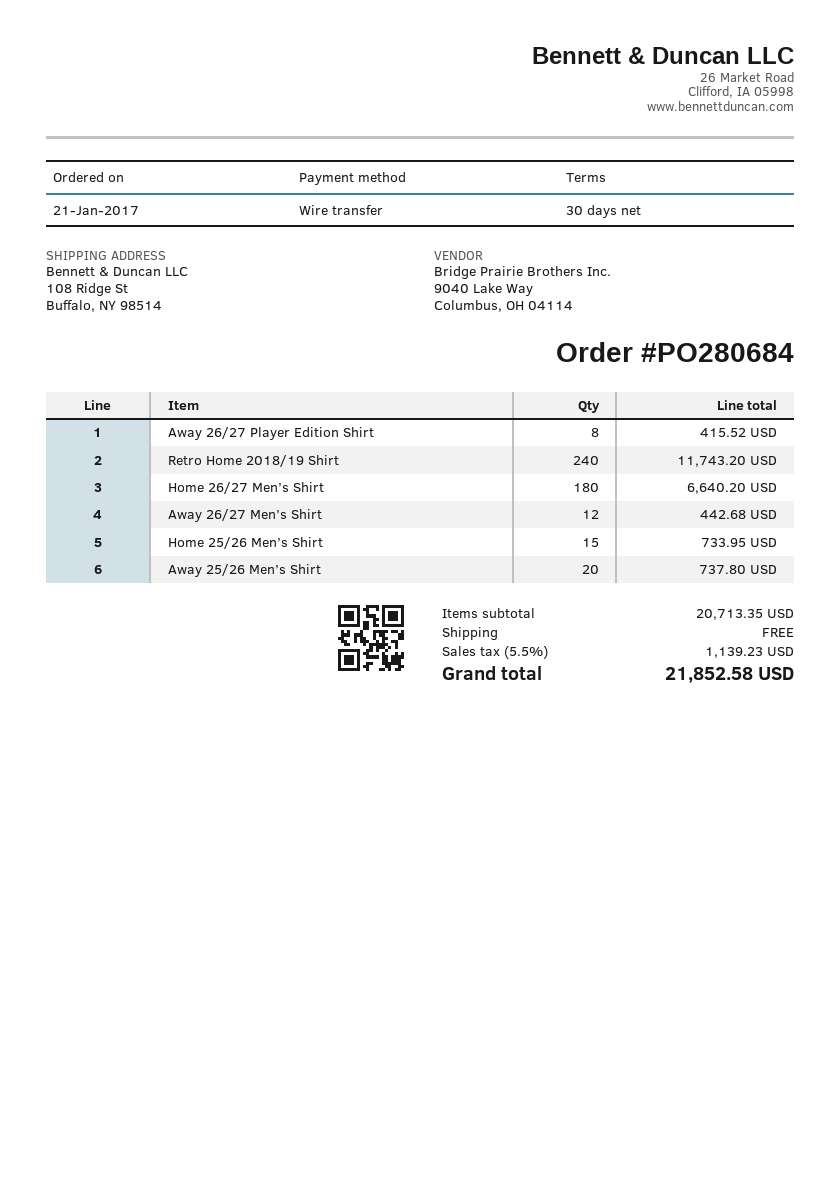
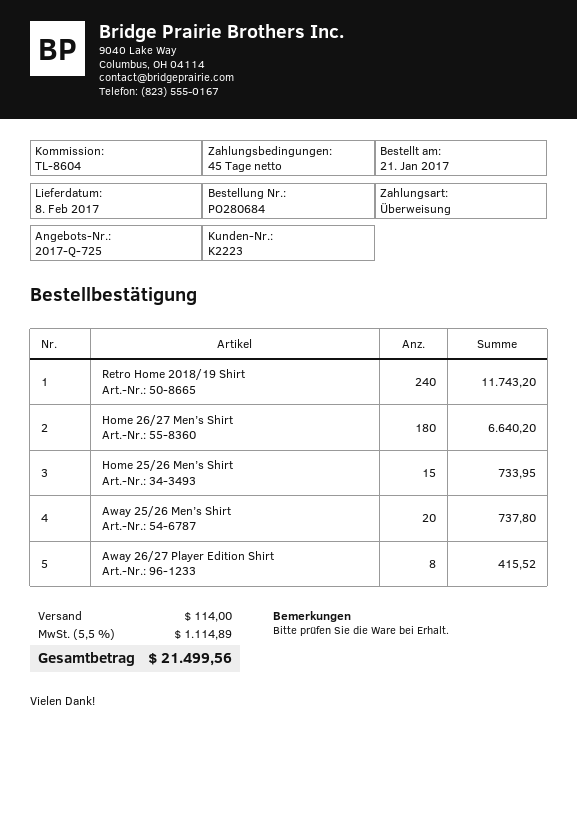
payment terms: 30 days -> 45 days
Away 26/27 Men’s Shirt: 12 for 442.68 -> none
shipping: 0.00 -> 114.00
tax: 5.5% = 1139.23 -> 5.5% = 1114.89
total: 21852.58 -> 21499.56

